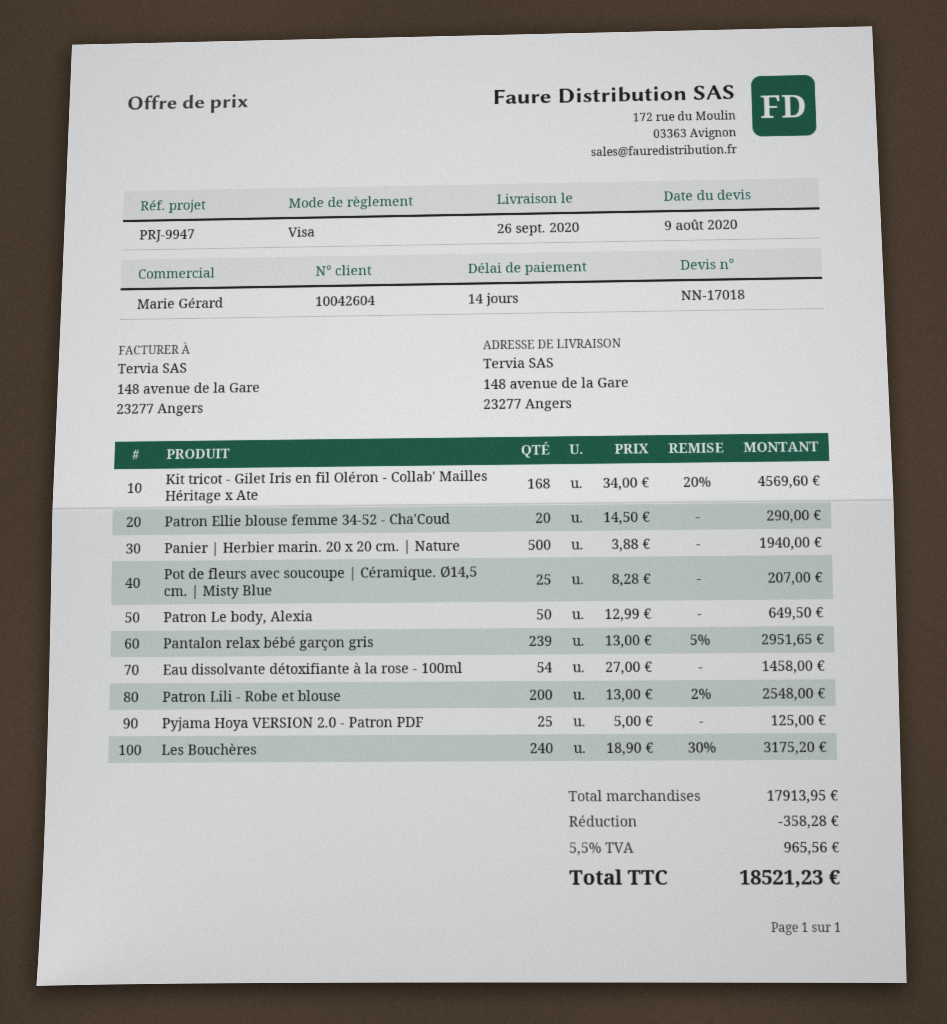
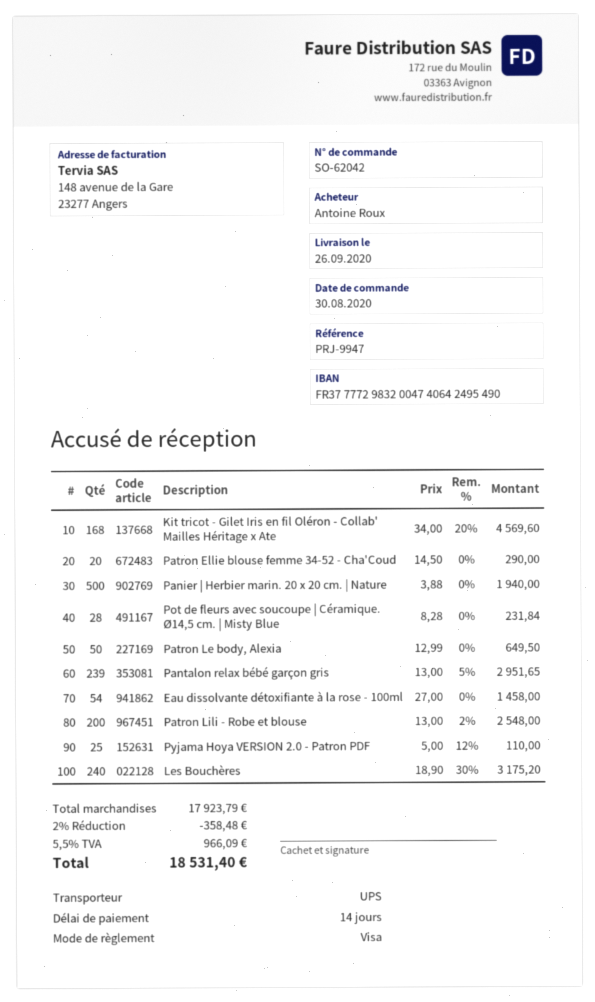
Pot de fleurs avec soucoupe | Céramique. Ø14,5 cm. | Misty Blue: 25 x 8.28 = 207.00 -> 28 x 8.28 = 231.84
Pyjama Hoya VERSION 2.0 - Patron PDF: 25 x 5.00 = 125.00 -> 25 x 5.00 - 12% = 110.00
subtotal: 17913.95 -> 17923.79
discount: 358.28 -> 358.48
tax: 5.5% = 965.56 -> 5.5% = 966.09
total: 18521.23 -> 18531.40

